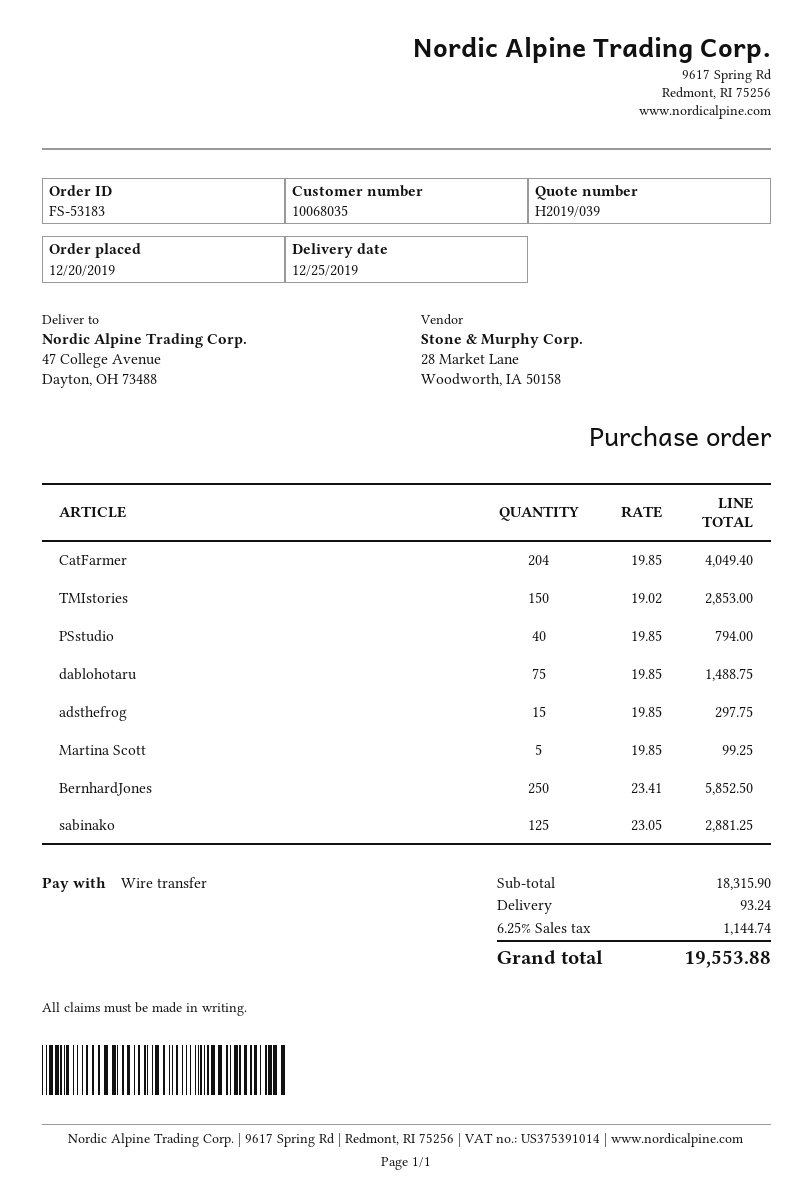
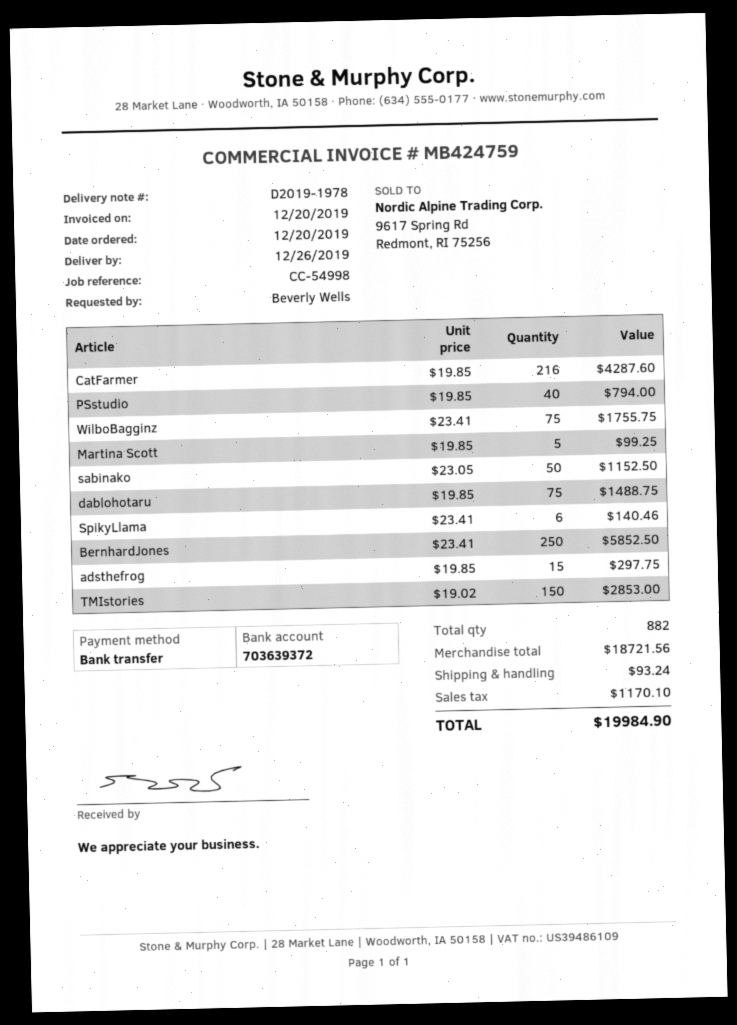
delivery date: 2019-12-25 -> 2019-12-26
CatFarmer: 204 x 19.85 = 4049.40 -> 216 x 19.85 = 4287.60
sabinako: 125 x 23.05 = 2881.25 -> 50 x 23.05 = 1152.50
WilboBagginz: none -> 75 x 23.41 = 1755.75
SpikyLlama: none -> 6 x 23.41 = 140.46
subtotal: 18315.90 -> 18721.56
tax: 1144.74 -> 1170.10
total: 19553.88 -> 19984.90

